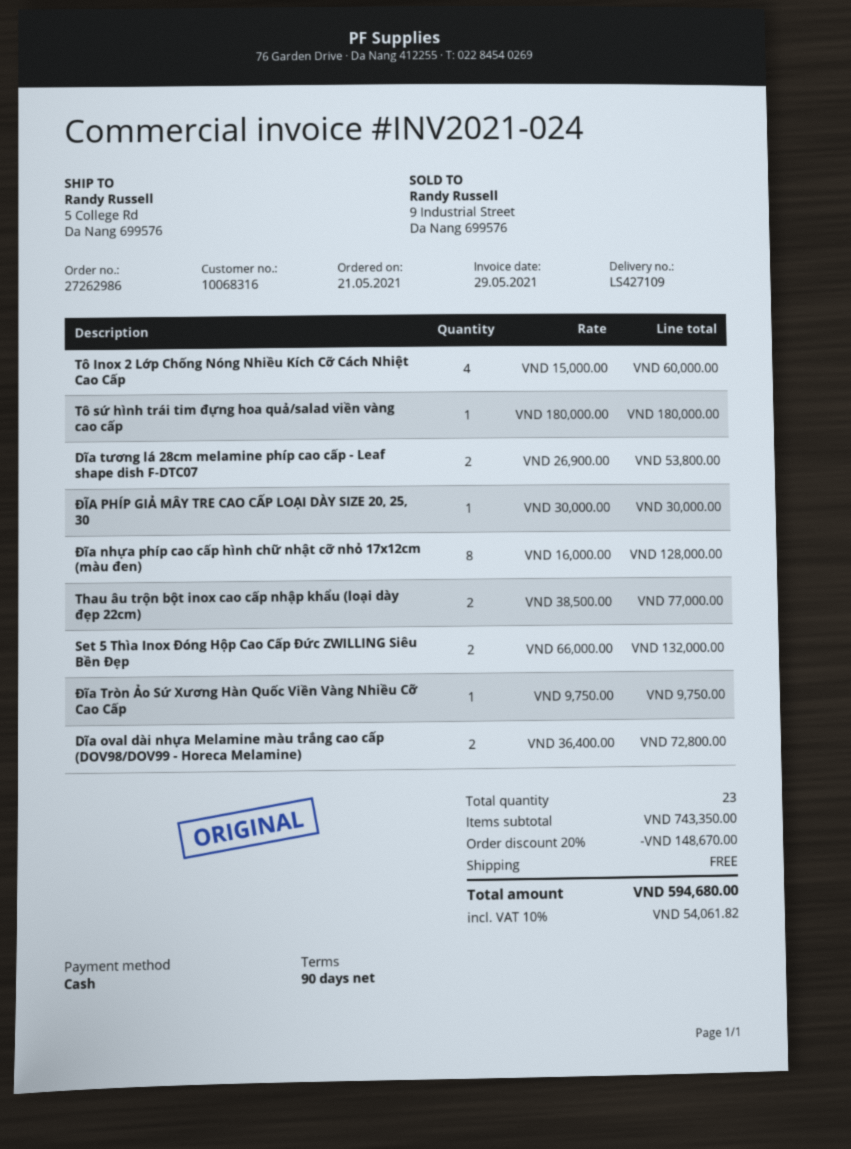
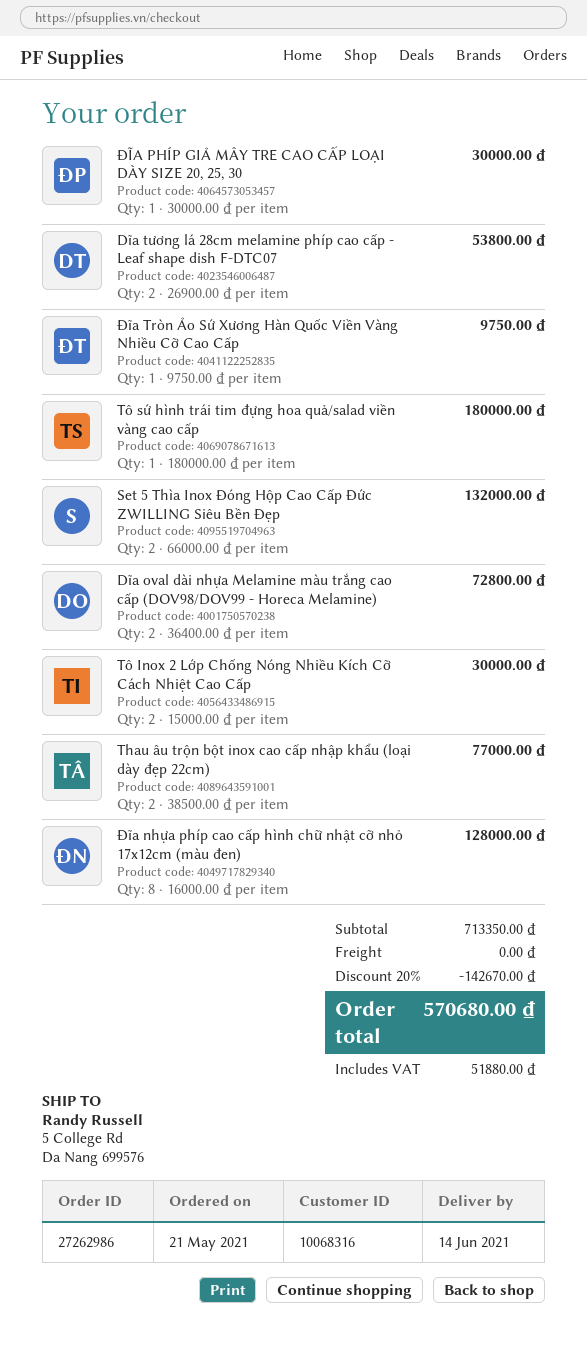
Tô Inox 2 Lớp Chống Nóng Nhiều Kích Cỡ Cách Nhiệt Cao Cấp: 4 x 15000.00 = 60000.00 -> 2 x 15000.00 = 30000.00
subtotal: 743350.00 -> 713350.00
discount: 20% = 148670.00 -> 20% = 142670.00
tax: 54061.82 -> 51880.00
total: 594680.00 -> 570680.00

